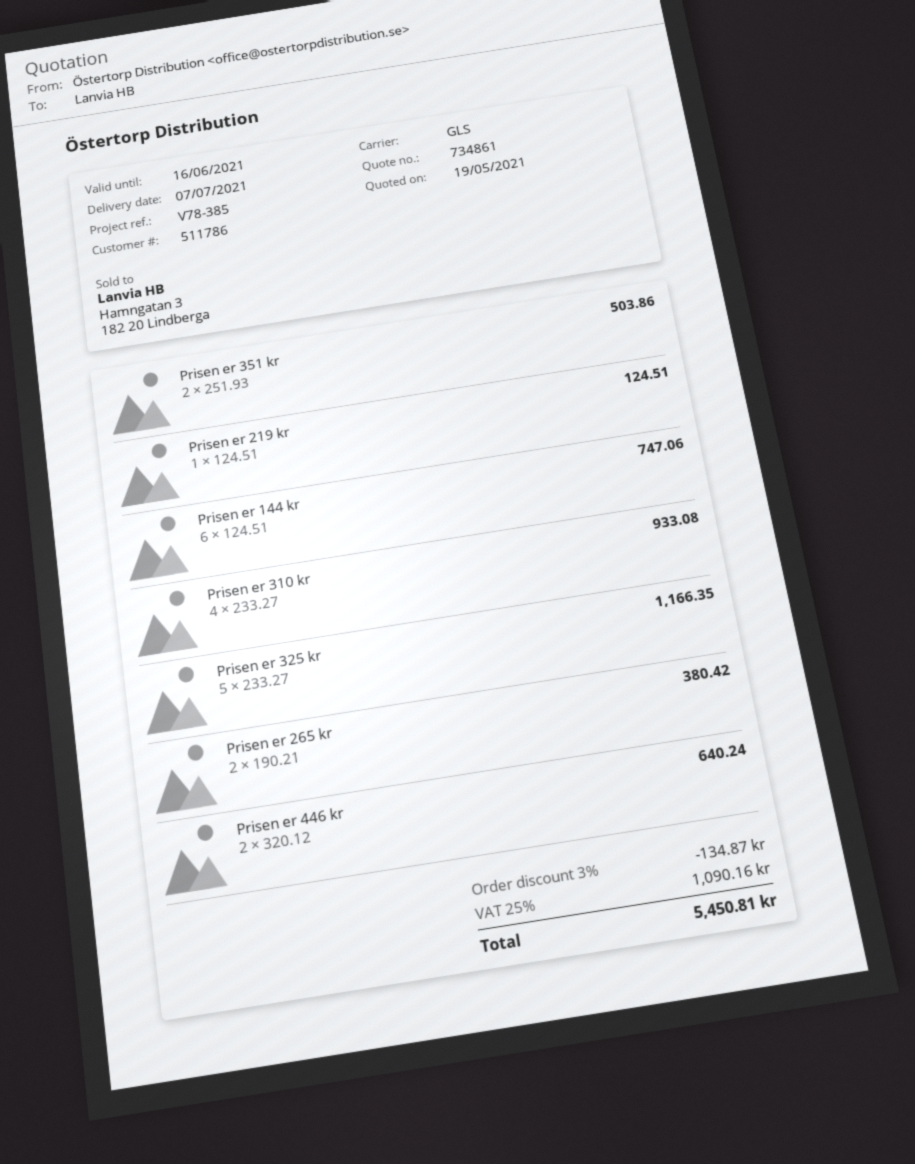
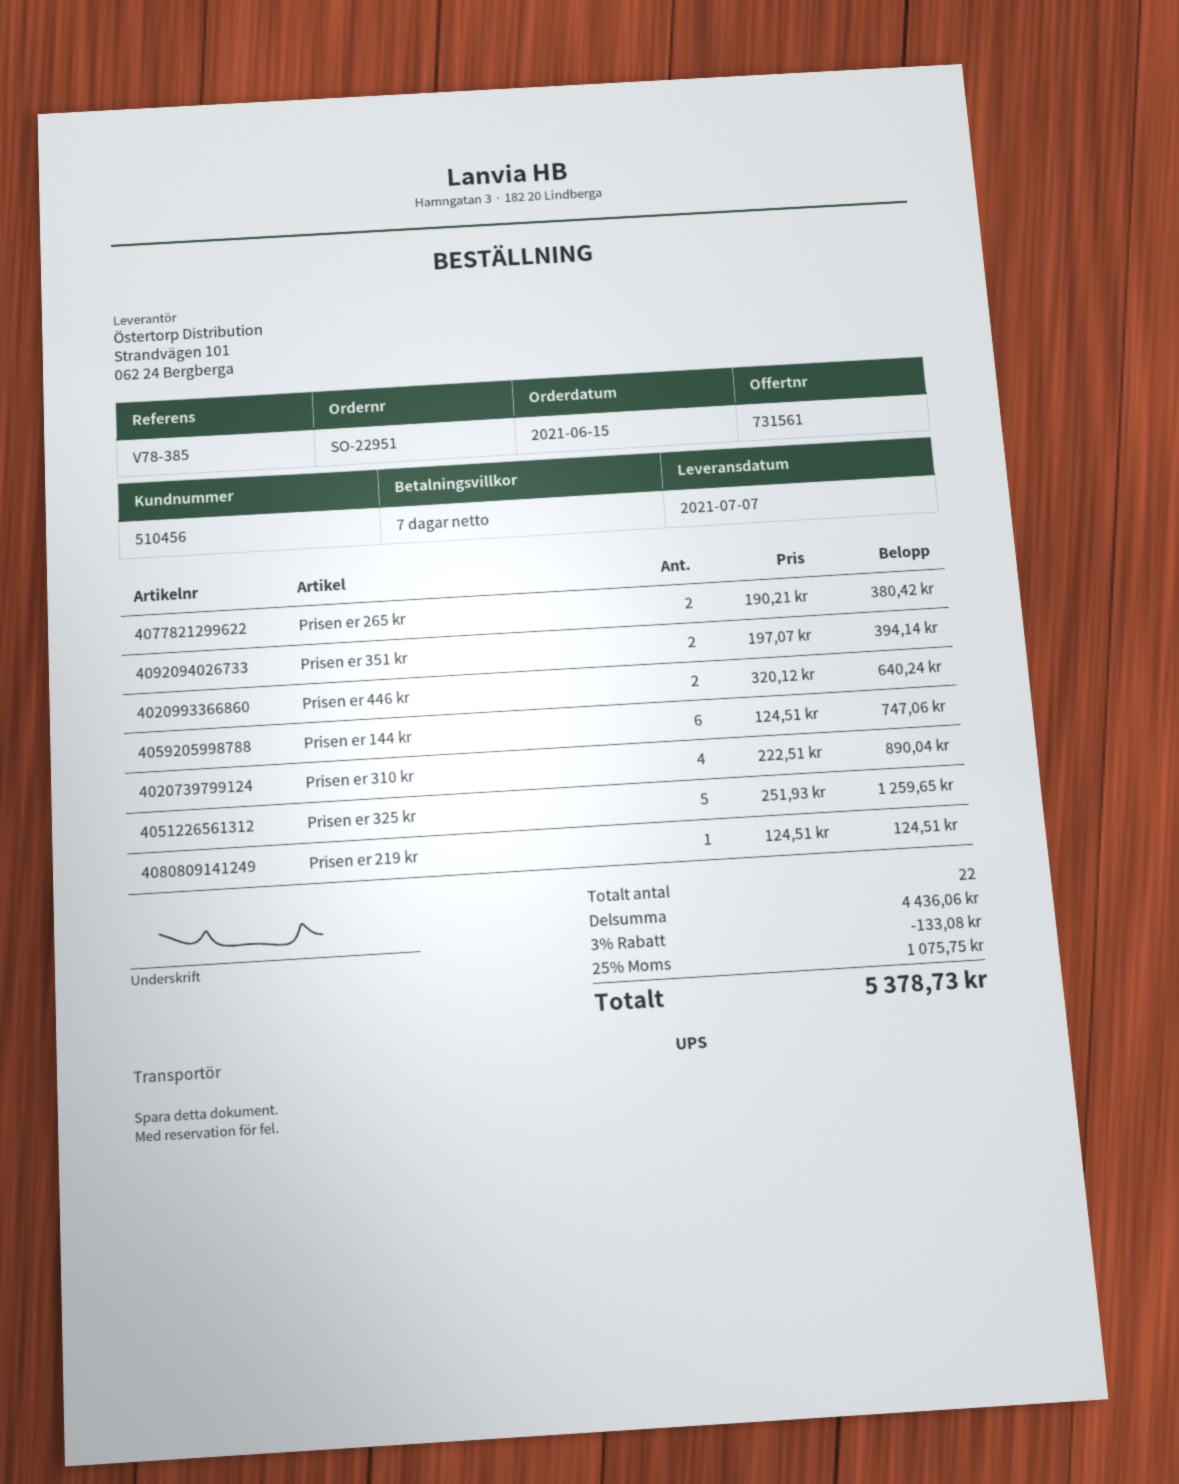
quote number: 734861 -> 731561
customer number: 511786 -> 510456
shipping method: GLS -> UPS
Prisen er 351 kr: 2 x 251.93 = 503.86 -> 2 x 197.07 = 394.14
Prisen er 310 kr: 4 x 233.27 = 933.08 -> 4 x 222.51 = 890.04
Prisen er 325 kr: 5 x 233.27 = 1166.35 -> 5 x 251.93 = 1259.65
discount: 3% = 134.87 -> 3% = 133.08
tax: 25% = 1090.16 -> 25% = 1075.75
total: 5450.81 -> 5378.73

